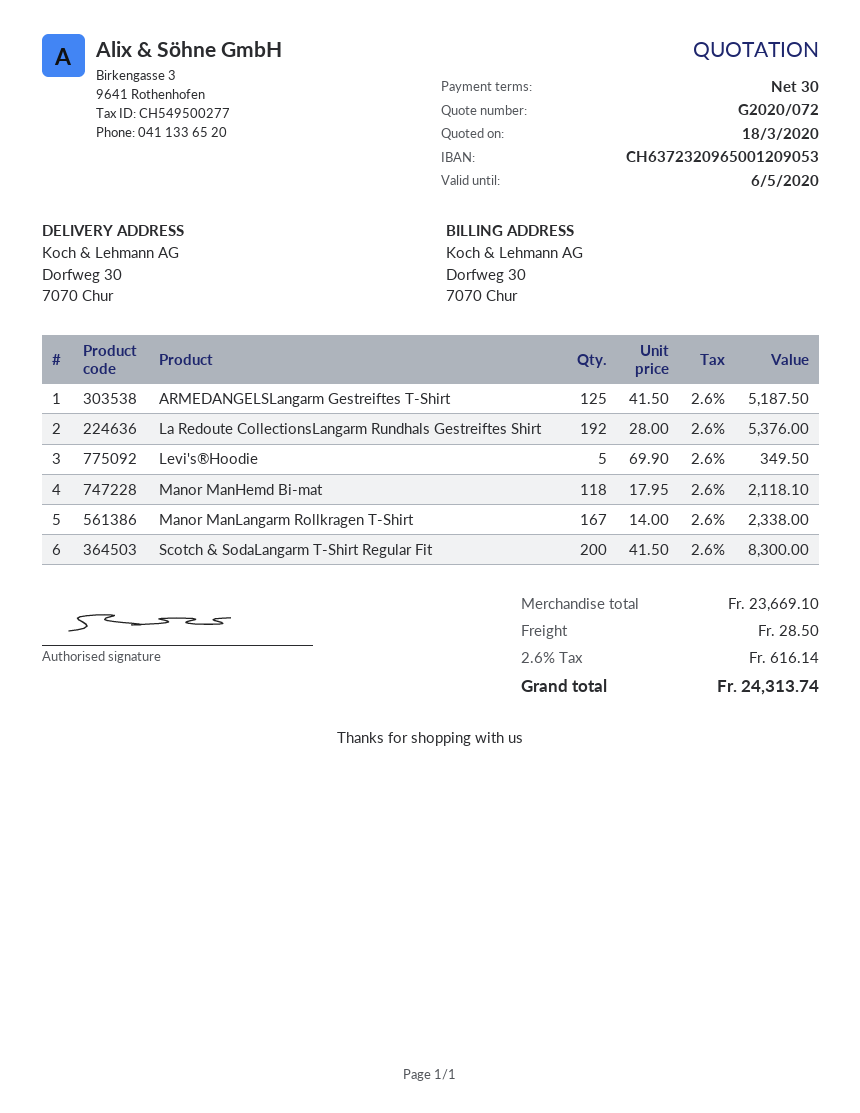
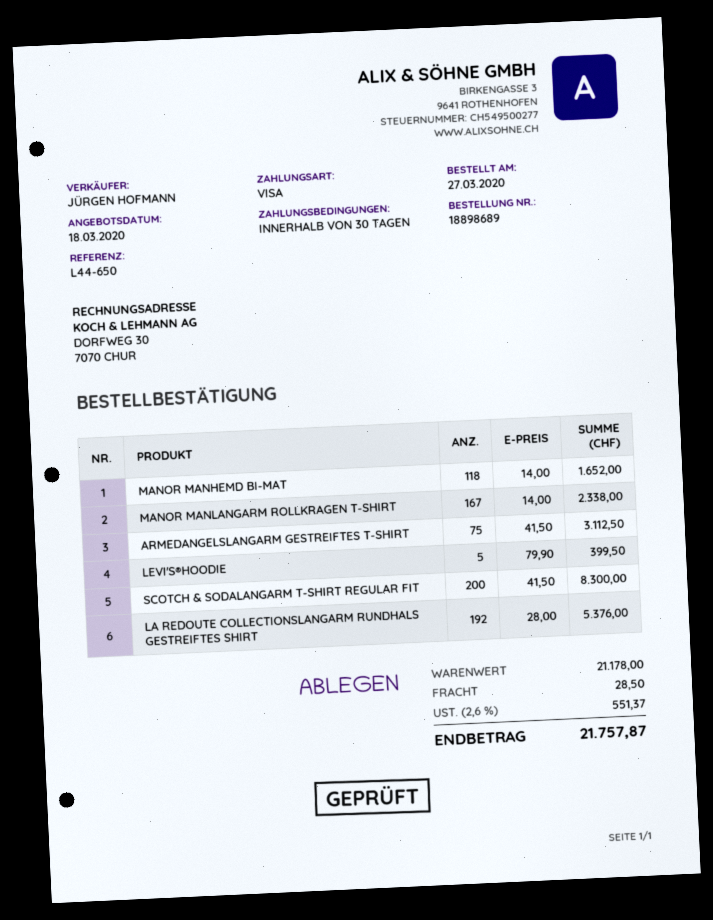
ARMEDANGELSLangarm Gestreiftes T-Shirt: 125 x 41.50 = 5187.50 -> 75 x 41.50 = 3112.50
Levi's®Hoodie: 5 x 69.90 = 349.50 -> 5 x 79.90 = 399.50
Manor ManHemd Bi-mat: 118 x 17.95 = 2118.10 -> 118 x 14.00 = 1652.00
subtotal: 23669.10 -> 21178.00
tax: 2.6% = 616.14 -> 2.6% = 551.37
total: 24313.74 -> 21757.87

